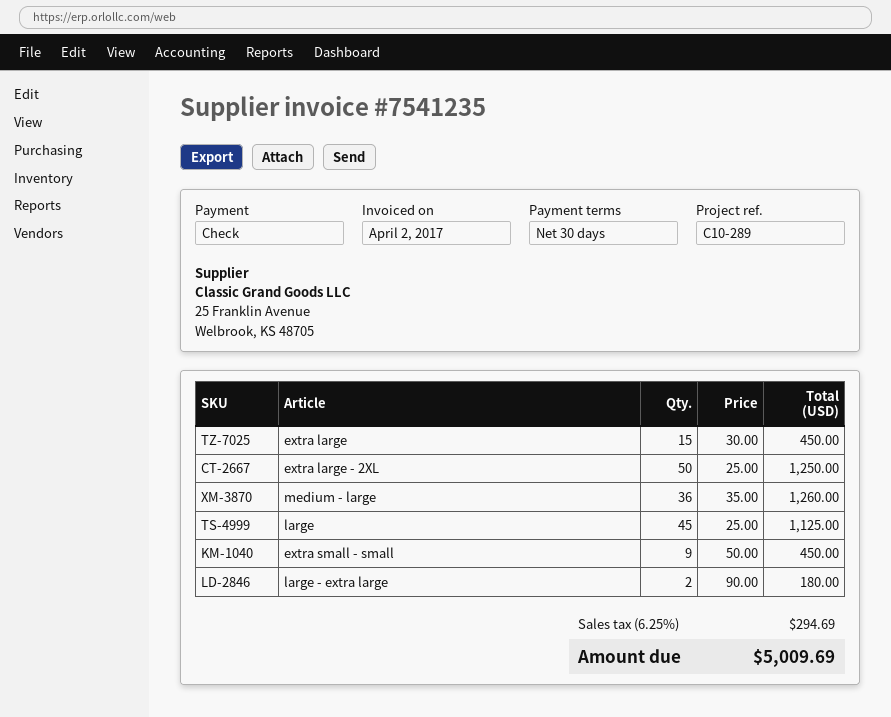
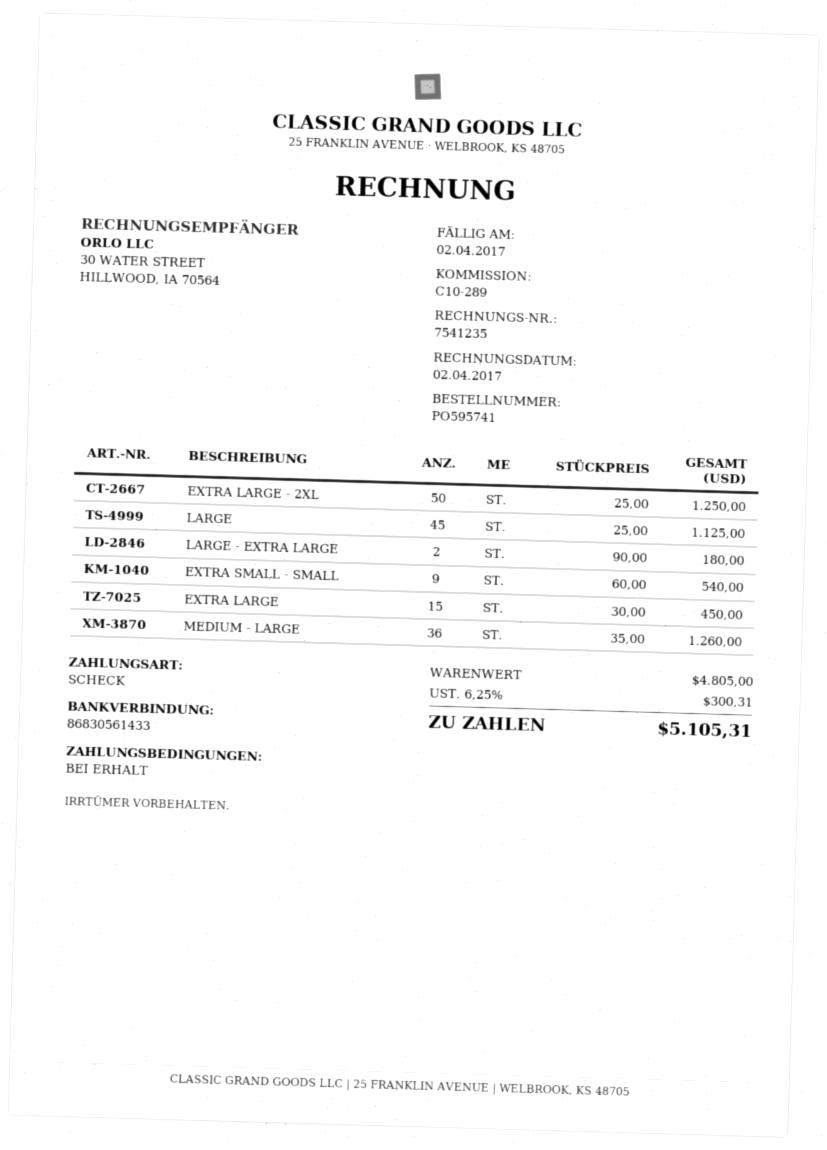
payment terms: 30 days -> on receipt
extra small - small: 9 x 50.00 = 450.00 -> 9 x 60.00 = 540.00
tax: 6.25% = 294.69 -> 6.25% = 300.31
total: 5009.69 -> 5105.31

